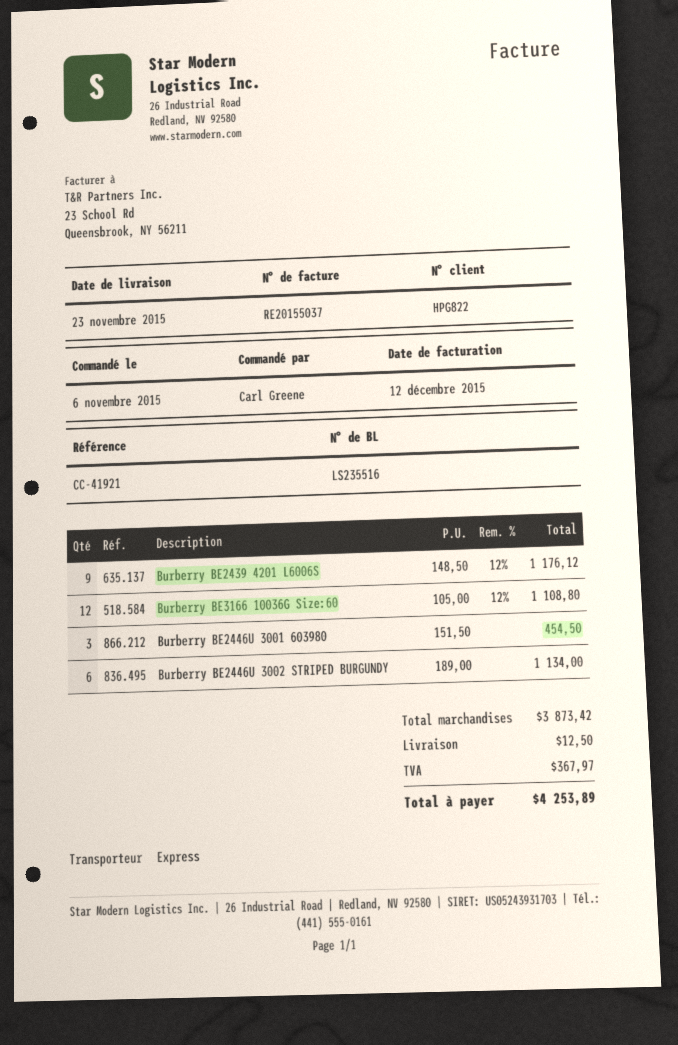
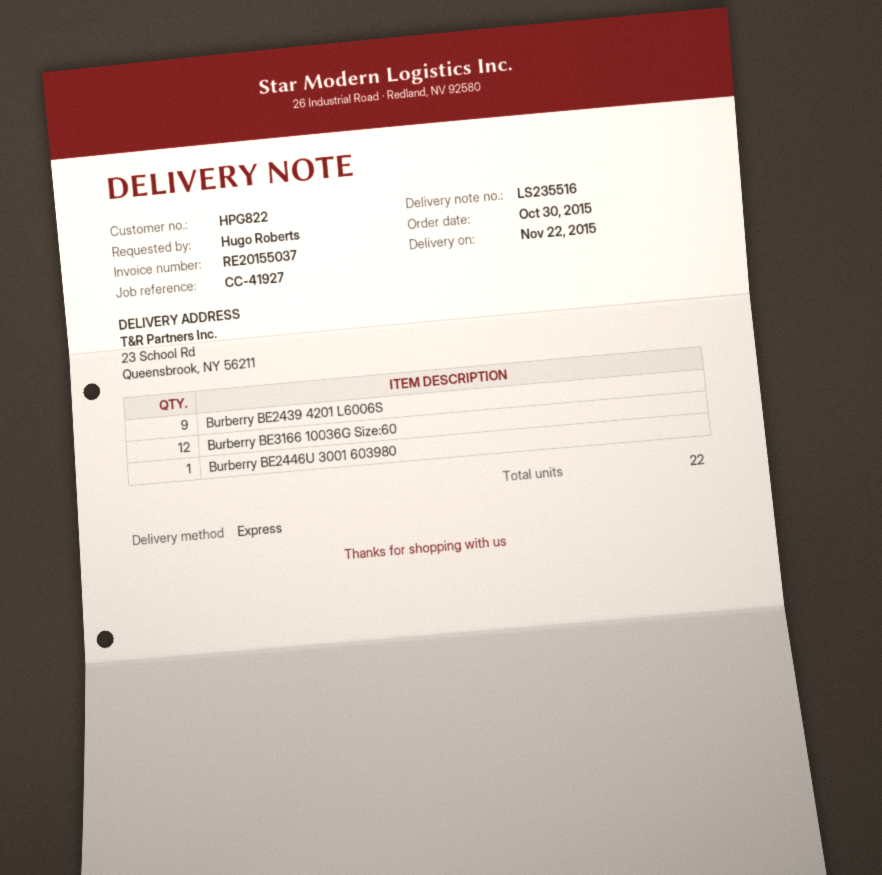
order date: 2015-11-06 -> 2015-10-30
delivery date: 2015-11-23 -> 2015-11-22
reference: CC-41921 -> CC-41927
ordered by: Carl Greene -> Hugo Roberts
Burberry BE2446U 3001 603980: 3 -> 1
Burberry BE2446U 3002 STRIPED BURGUNDY: 6 -> none

